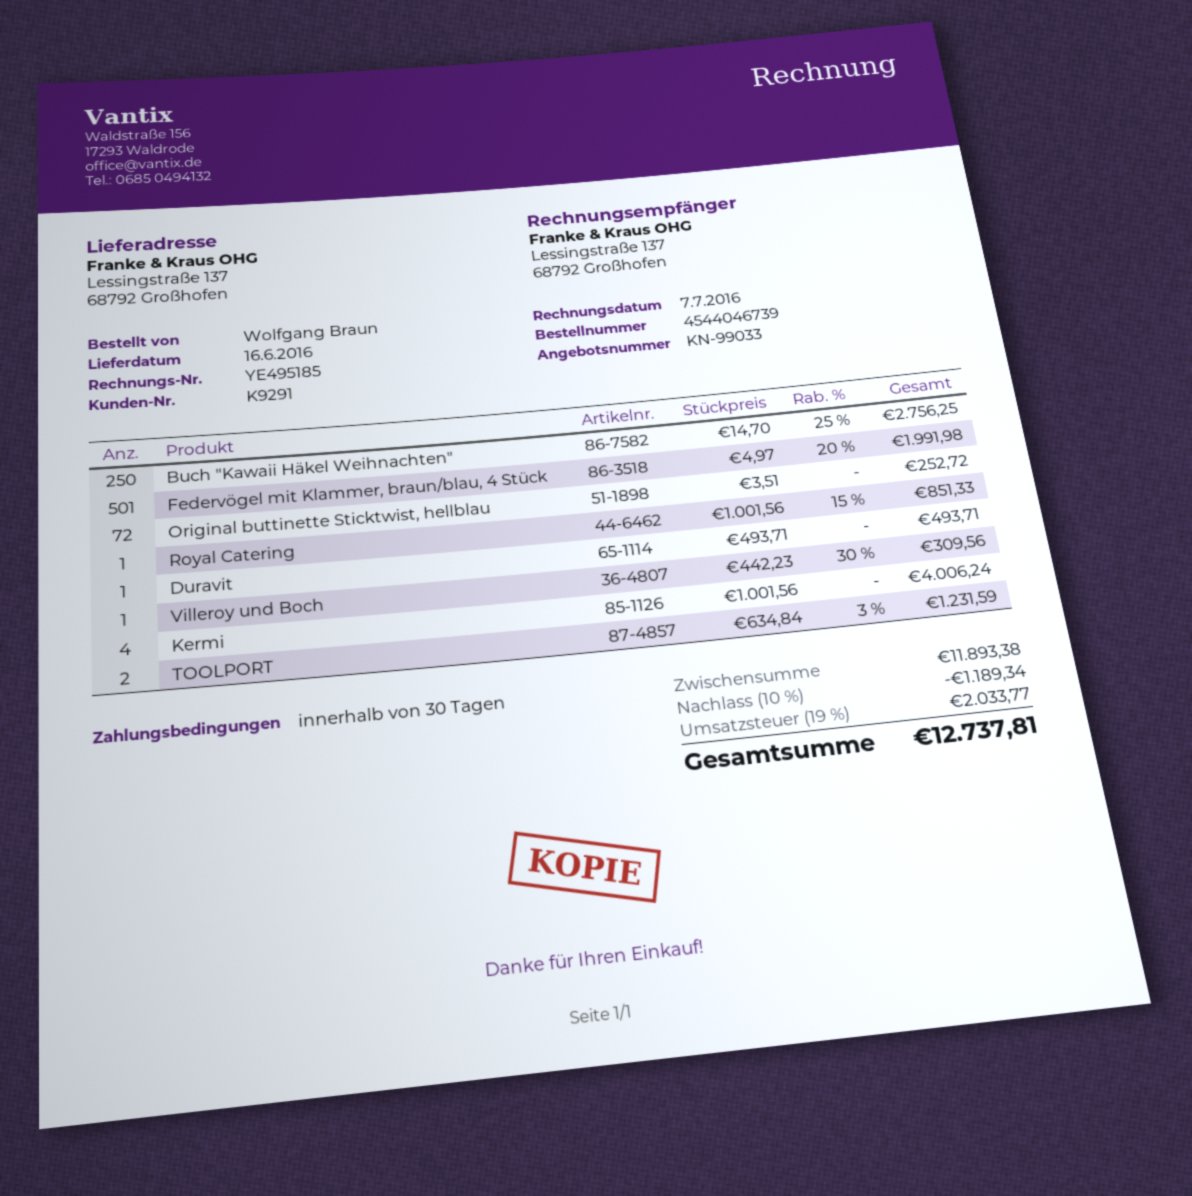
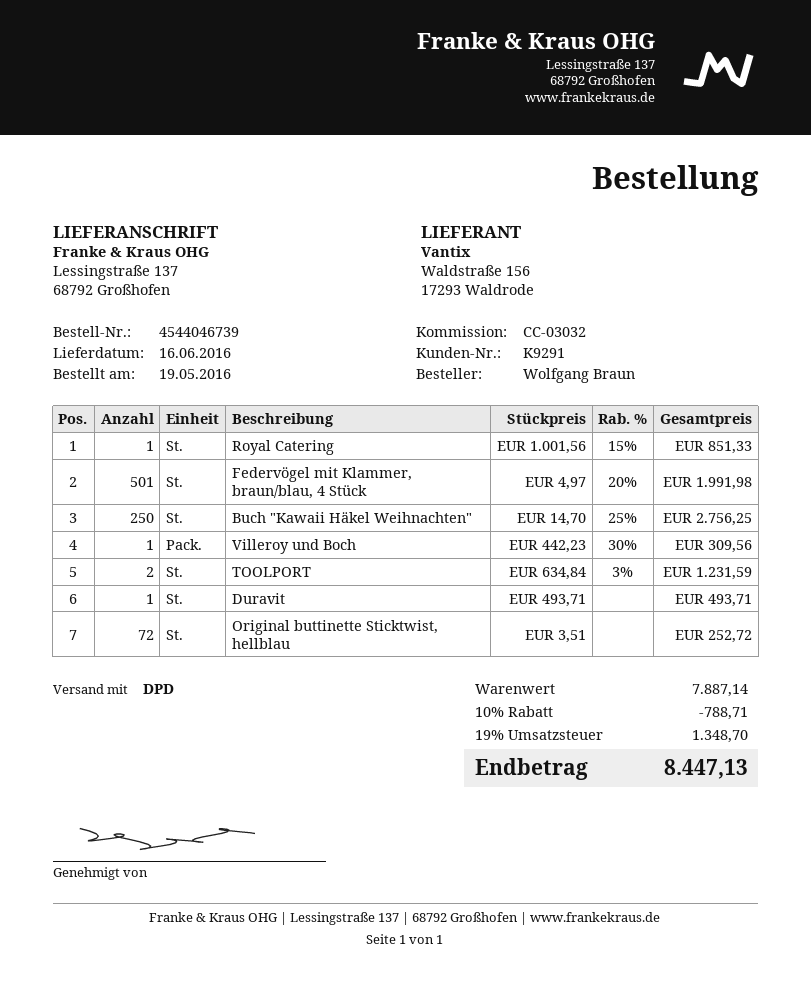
Kermi: 4 x 1001.56 = 4006.24 -> none
subtotal: 11893.38 -> 7887.14
discount: 10% = 1189.34 -> 10% = 788.71
tax: 19% = 2033.77 -> 19% = 1348.70
total: 12737.81 -> 8447.13

